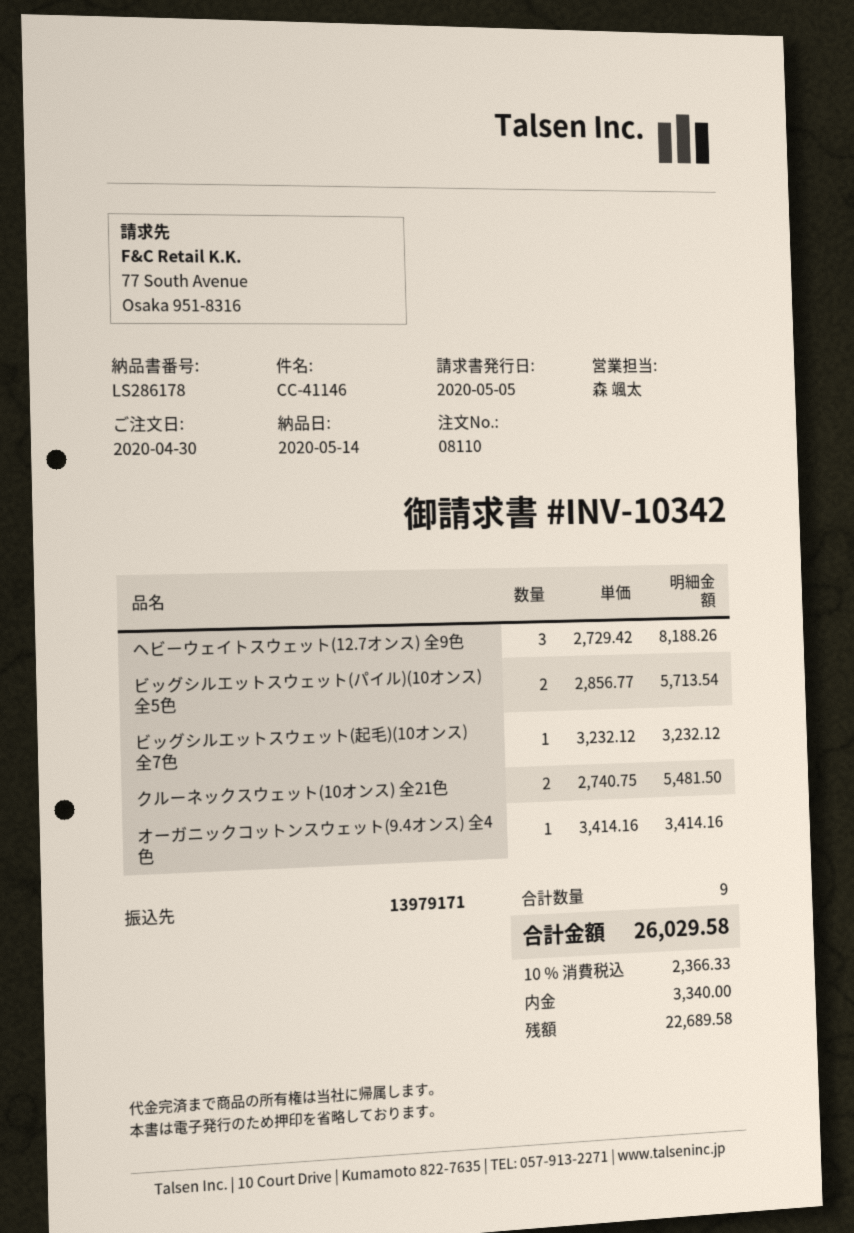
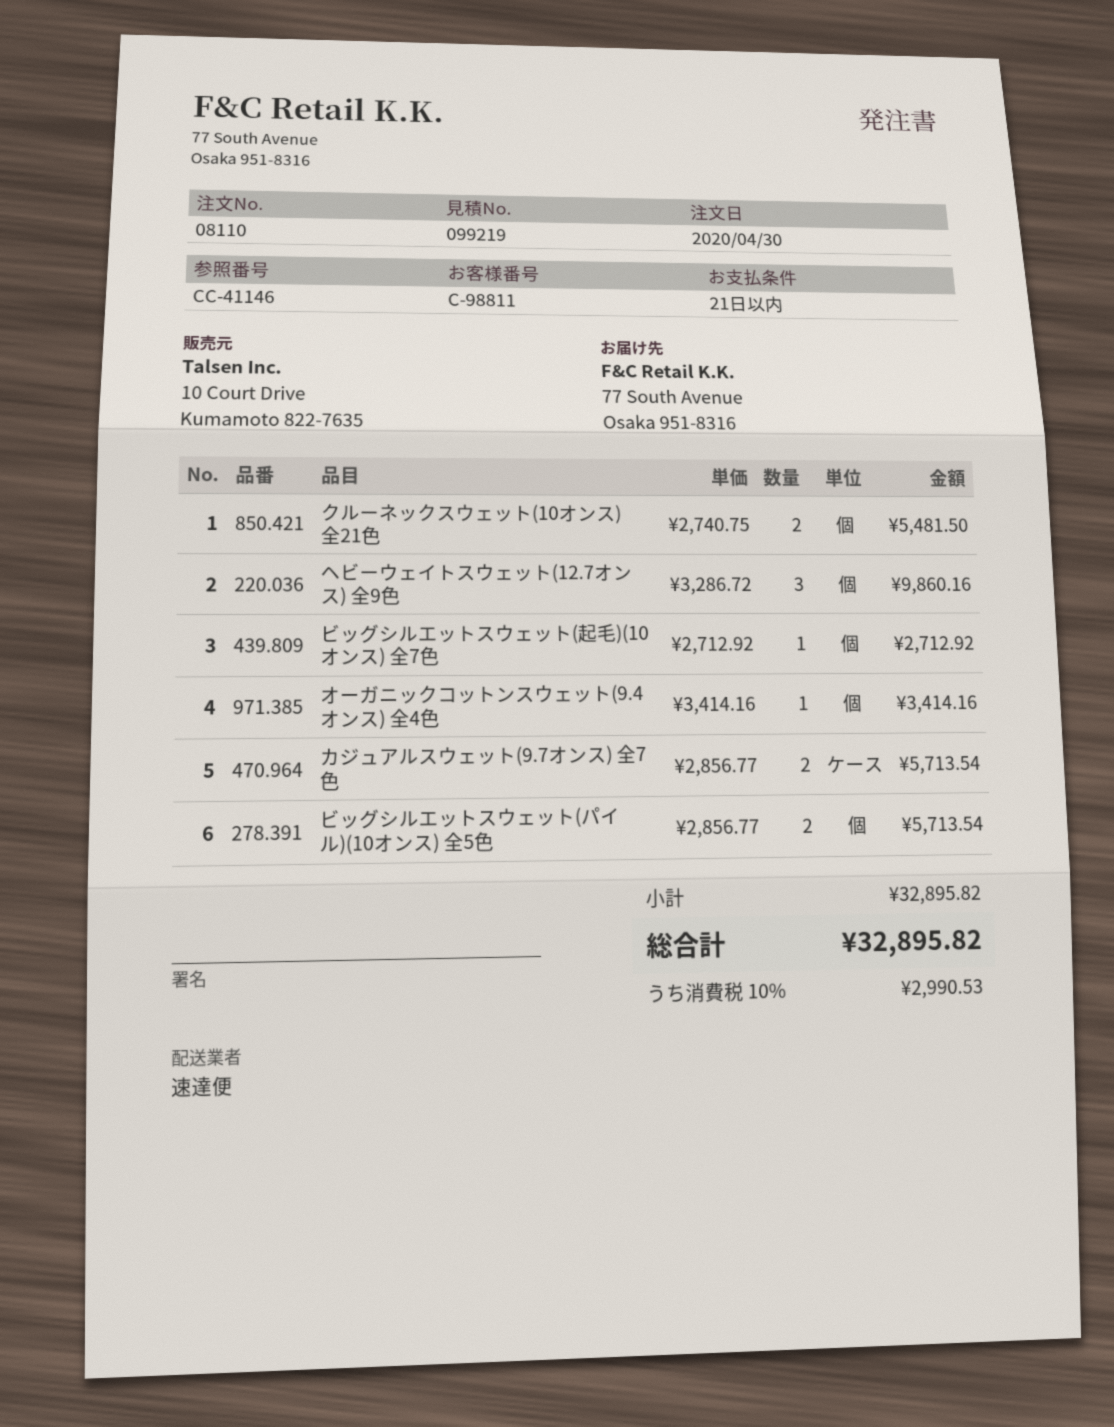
ヘビーウェイトスウェット(12.7オンス) 全9色: 3 x 2729.42 = 8188.26 -> 3 x 3286.72 = 9860.16
ビッグシルエットスウェット(起毛)(10オンス) 全7色: 1 x 3232.12 = 3232.12 -> 1 x 2712.92 = 2712.92
カジュアルスウェット(9.7オンス) 全7色: none -> 2 x 2856.77 = 5713.54
tax: 10% = 2366.33 -> 10% = 2990.53
total: 26029.58 -> 32895.82

